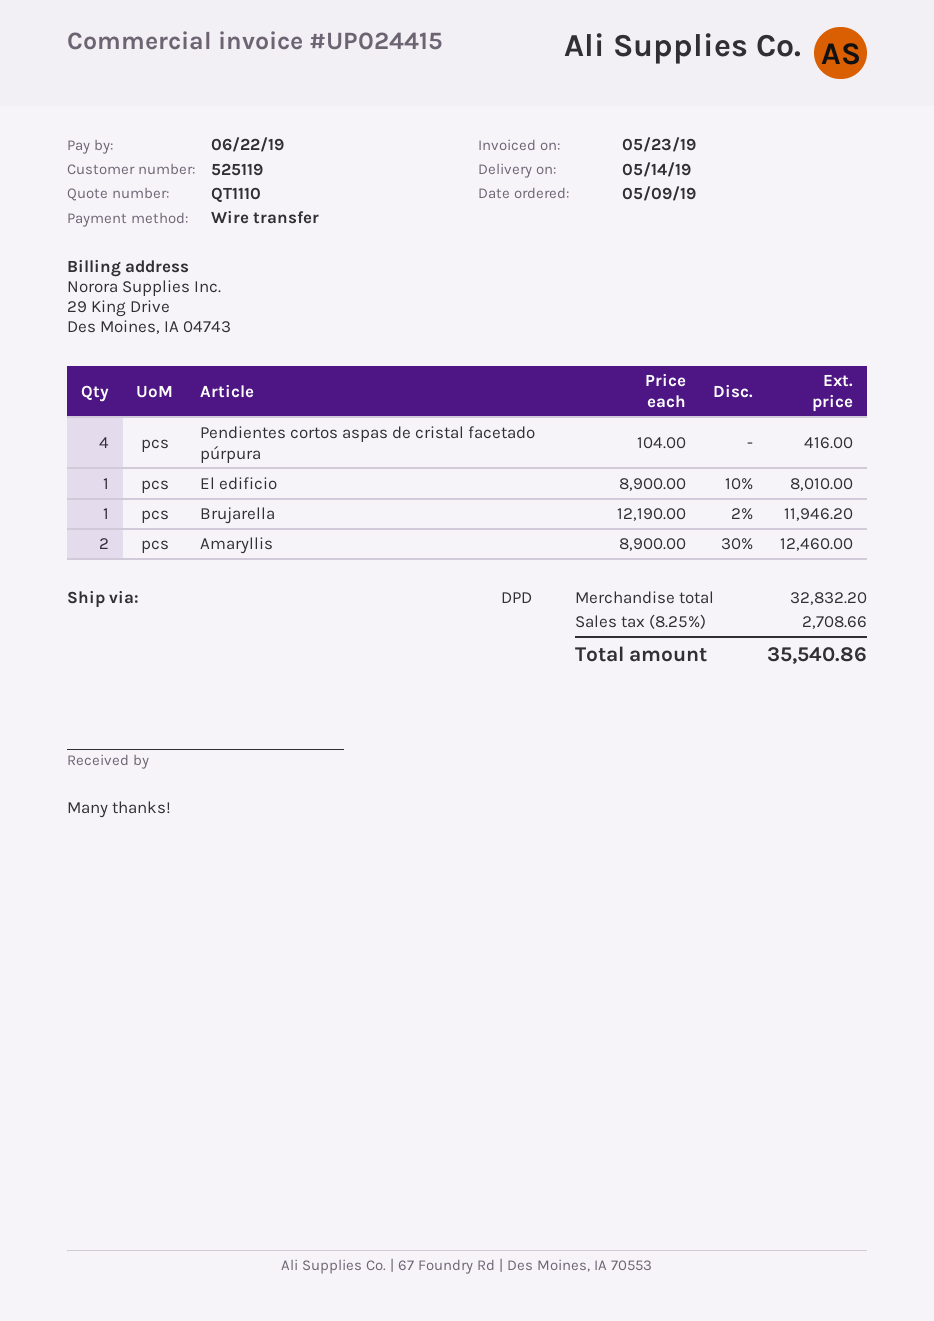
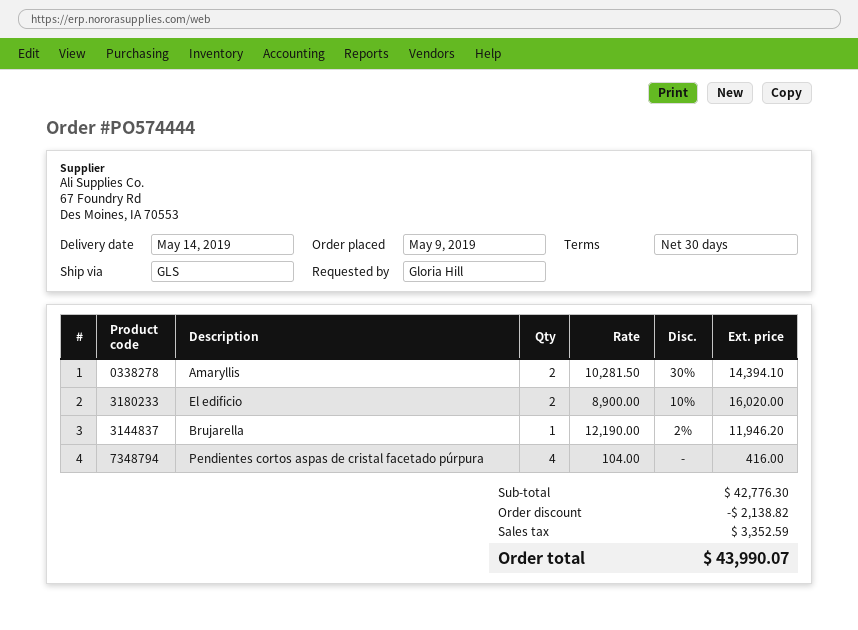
shipping method: DPD -> GLS
El edificio: 1 x 8900.00 - 10% = 8010.00 -> 2 x 8900.00 - 10% = 16020.00
Amaryllis: 2 x 8900.00 - 30% = 12460.00 -> 2 x 10281.50 - 30% = 14394.10
subtotal: 32832.20 -> 42776.30
discount: none -> 2138.82
tax: 2708.66 -> 3352.59
total: 35540.86 -> 43990.07

